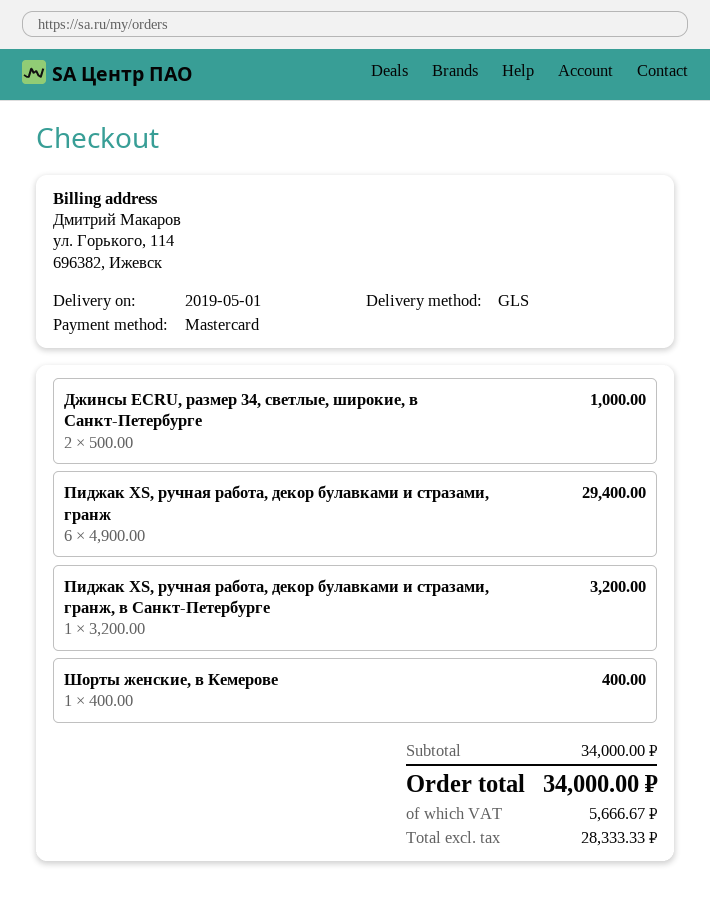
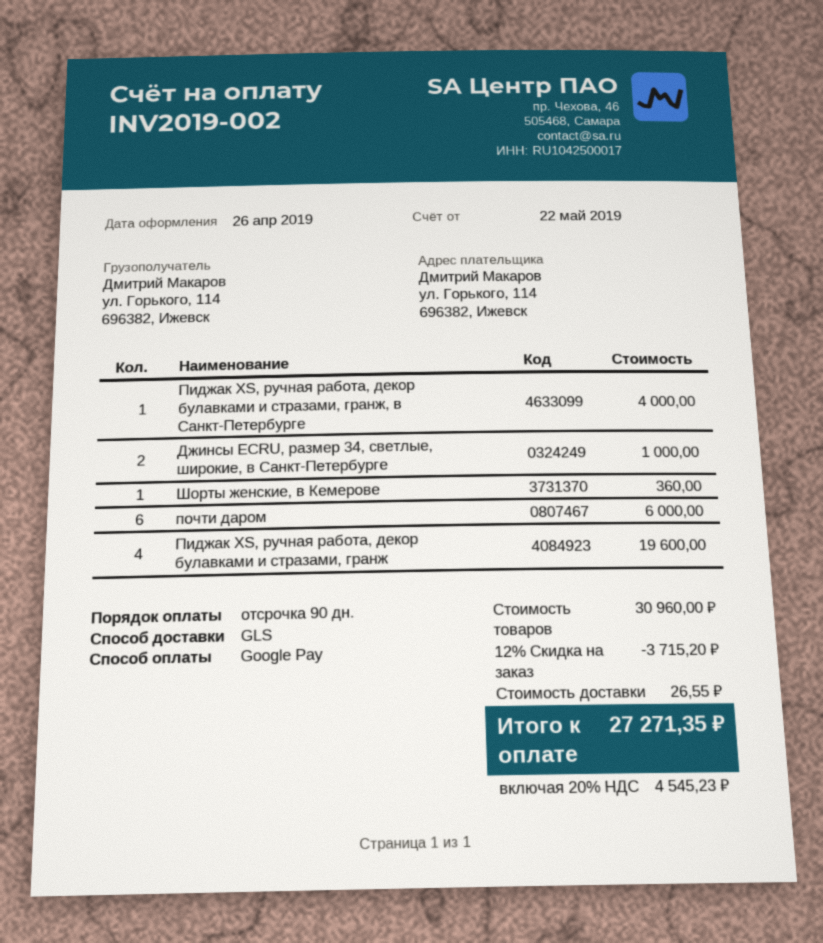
payment method: Mastercard -> Google Pay
Пиджак XS, ручная работа, декор булавками и стразами, гранж: 6 for 29400.00 -> 4 for 19600.00
Пиджак XS, ручная работа, декор булавками и стразами, гранж, в Санкт-Петербурге: 1 for 3200.00 -> 1 for 4000.00
Шорты женские, в Кемерове: 1 for 400.00 -> 1 for 360.00
почти даром: none -> 6 for 6000.00
subtotal: 34000.00 -> 30960.00
discount: none -> 12% = 3715.20
shipping: none -> 26.55
tax: 5666.67 -> 4545.23
total: 34000.00 -> 27271.35

